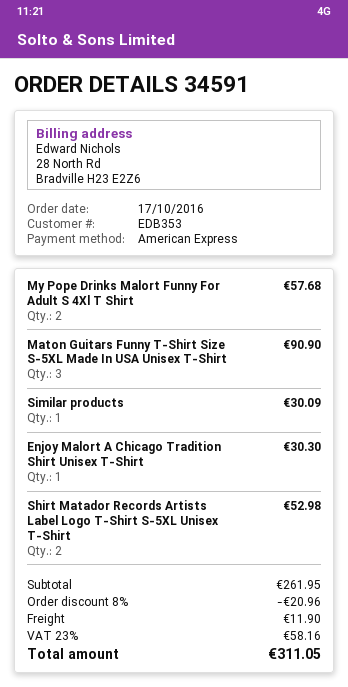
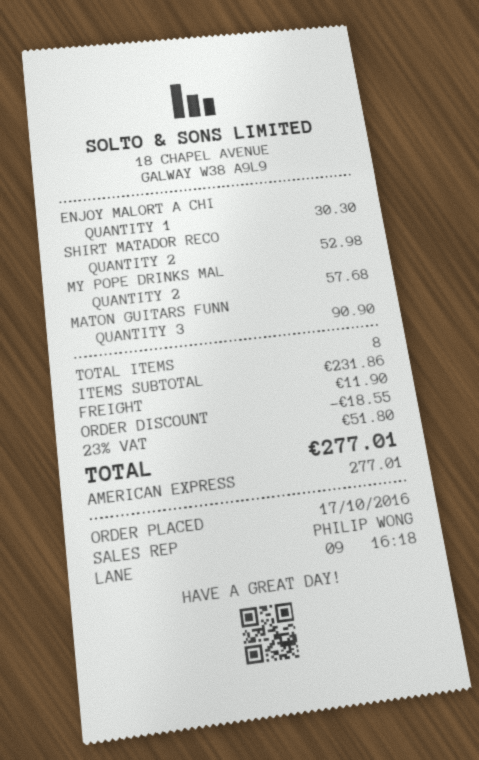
Similar products: 1 for 30.09 -> none
subtotal: 261.95 -> 231.86
discount: 20.96 -> 18.55
tax: 23% = 58.16 -> 23% = 51.80
total: 311.05 -> 277.01

